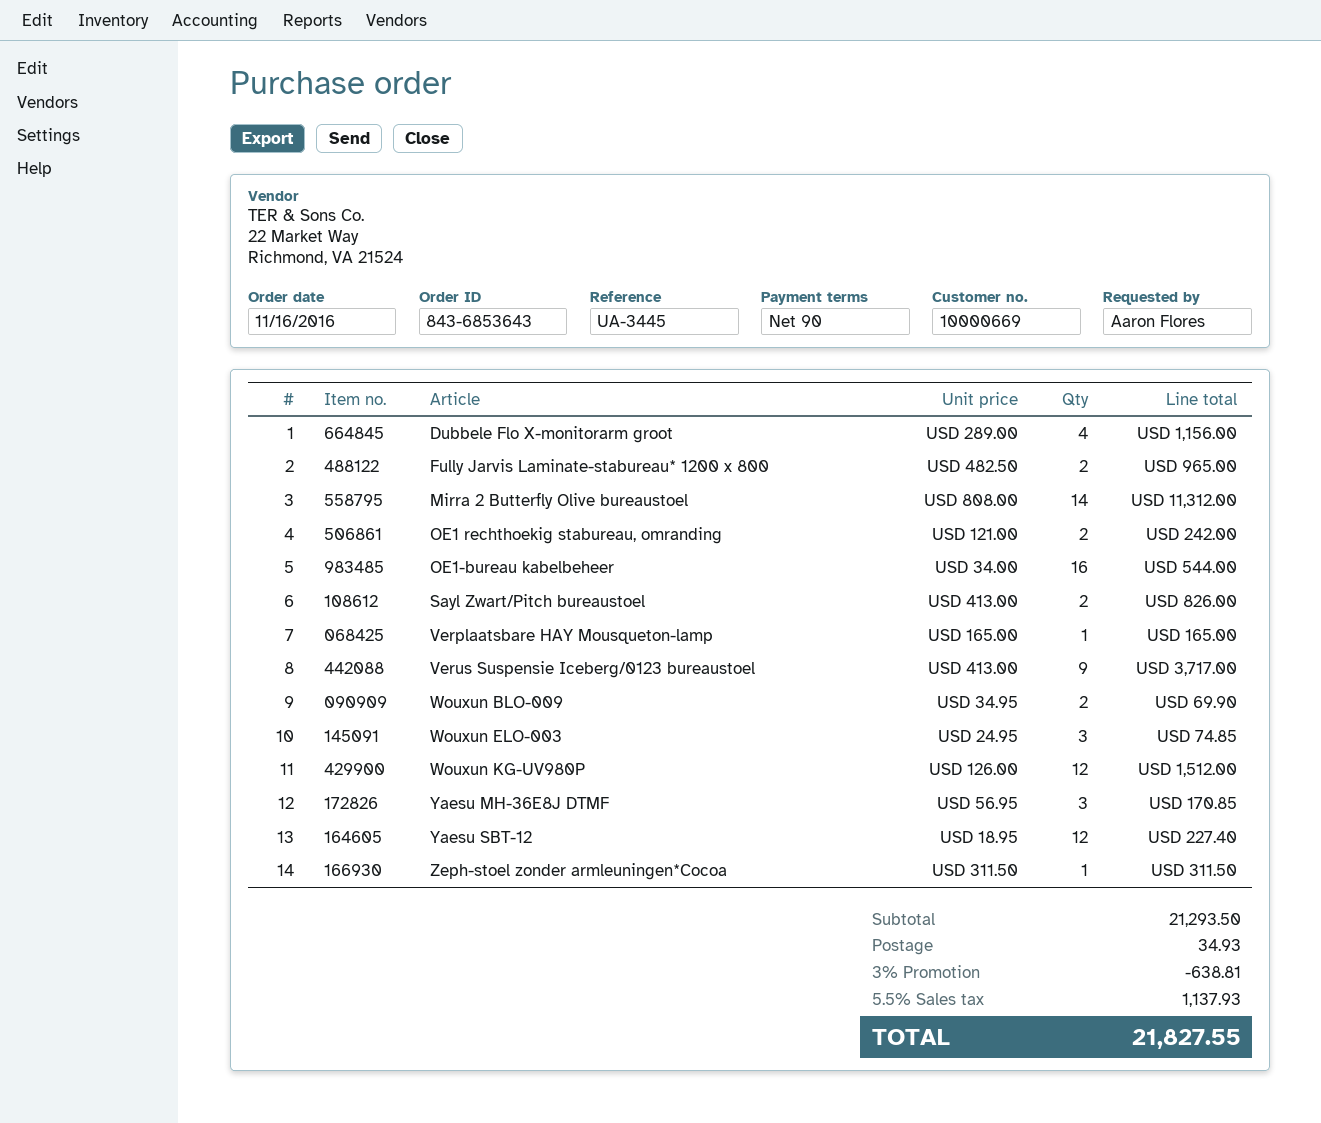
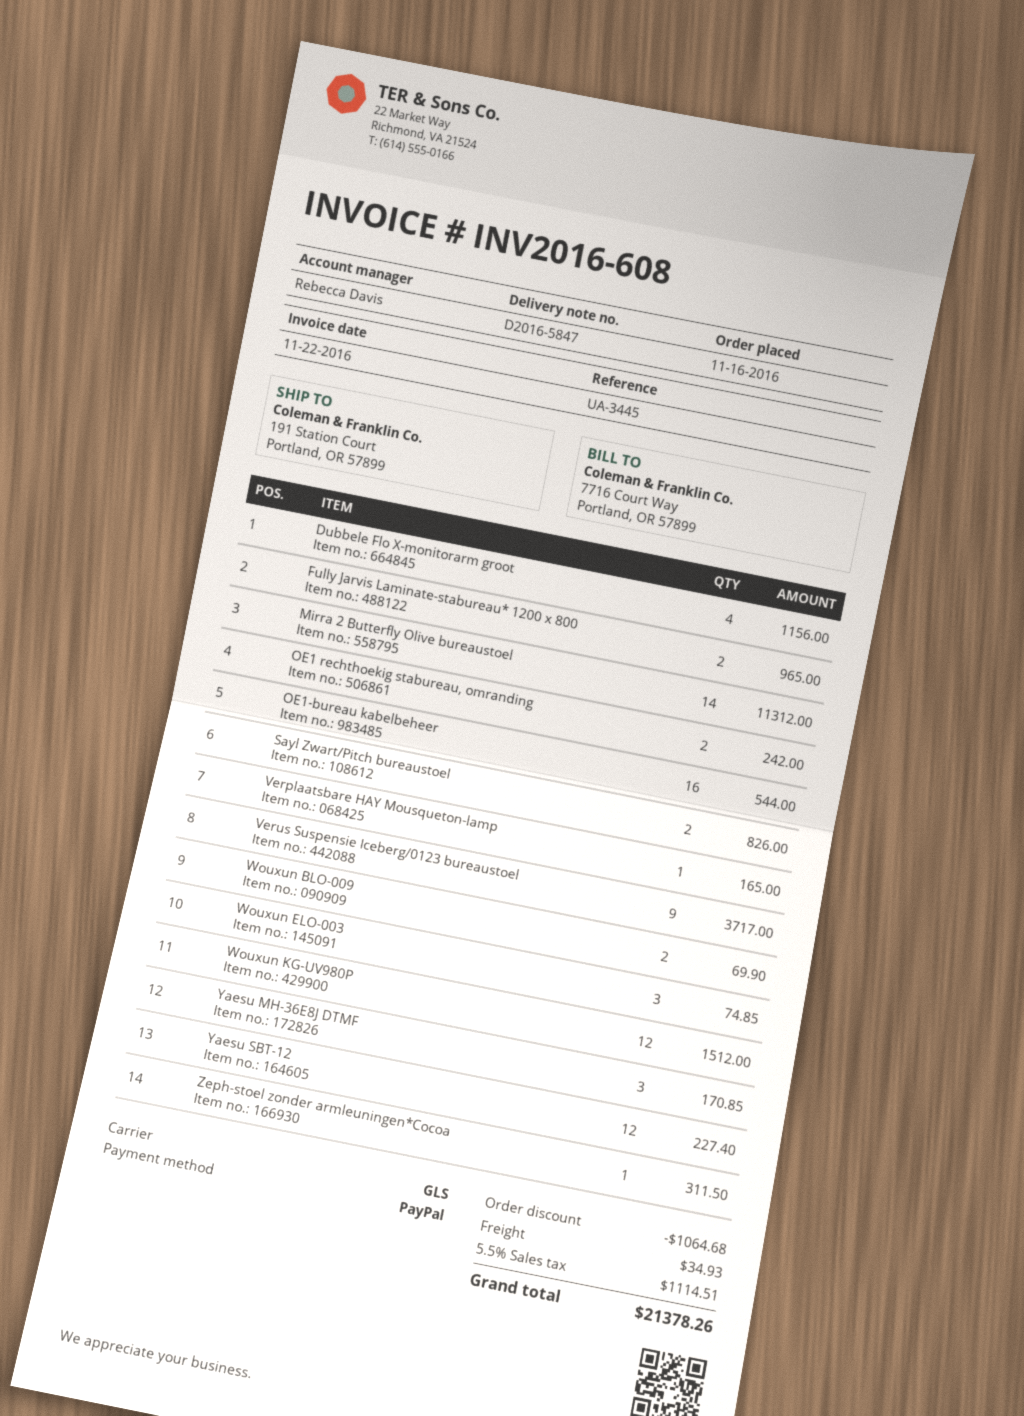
discount: 638.81 -> 1064.68
tax: 5.5% = 1137.93 -> 5.5% = 1114.51
total: 21827.55 -> 21378.26

